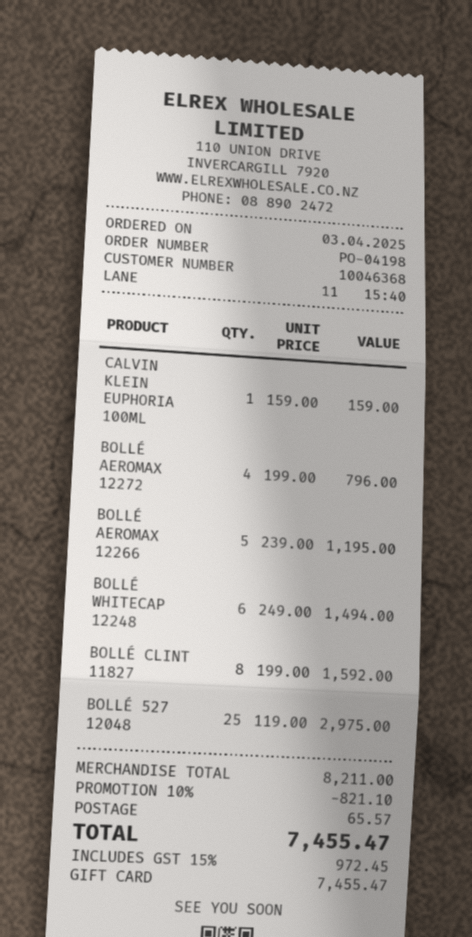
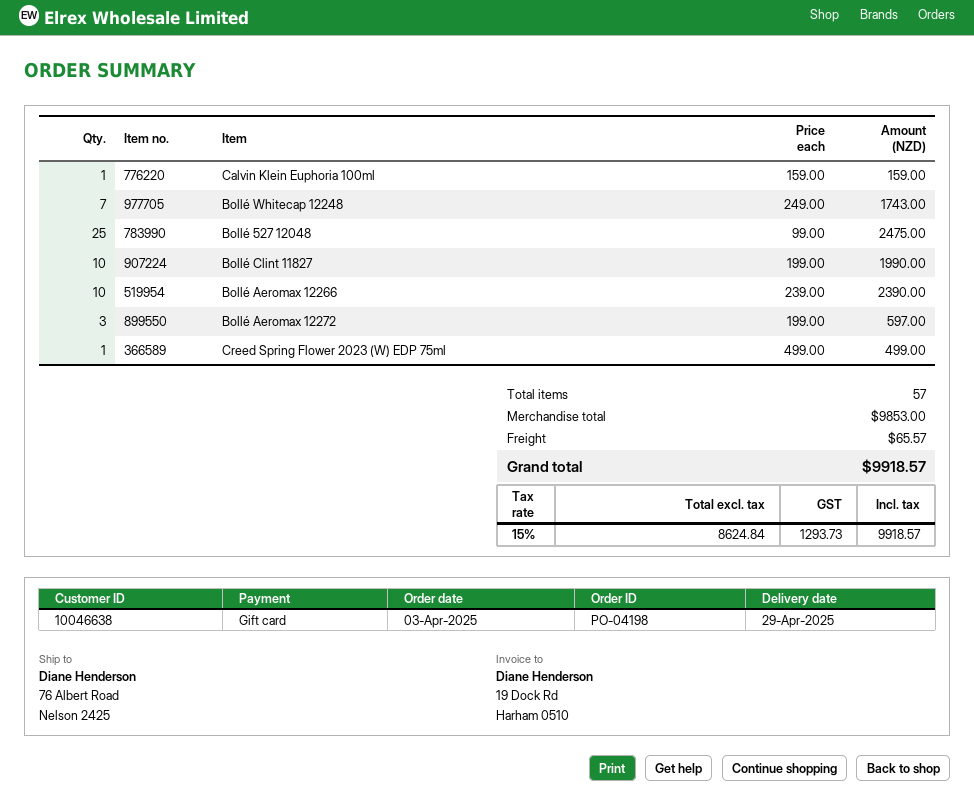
customer number: 10046368 -> 10046638
BOLLÉ AEROMAX 12272: 4 x 199.00 = 796.00 -> 3 x 199.00 = 597.00
BOLLÉ AEROMAX 12266: 5 x 239.00 = 1195.00 -> 10 x 239.00 = 2390.00
BOLLÉ WHITECAP 12248: 6 x 249.00 = 1494.00 -> 7 x 249.00 = 1743.00
BOLLÉ CLINT 11827: 8 x 199.00 = 1592.00 -> 10 x 199.00 = 1990.00
BOLLÉ 527 12048: 25 x 119.00 = 2975.00 -> 25 x 99.00 = 2475.00
Creed Spring Flower 2023 (W) EDP 75ml: none -> 1 x 499.00 = 499.00
subtotal: 8211.00 -> 9853.00
discount: 10% = 821.10 -> none
tax: 15% = 972.45 -> 15% = 1293.73
total: 7455.47 -> 9918.57

